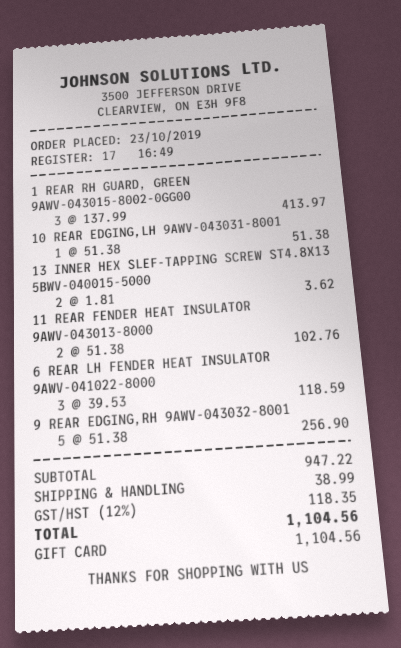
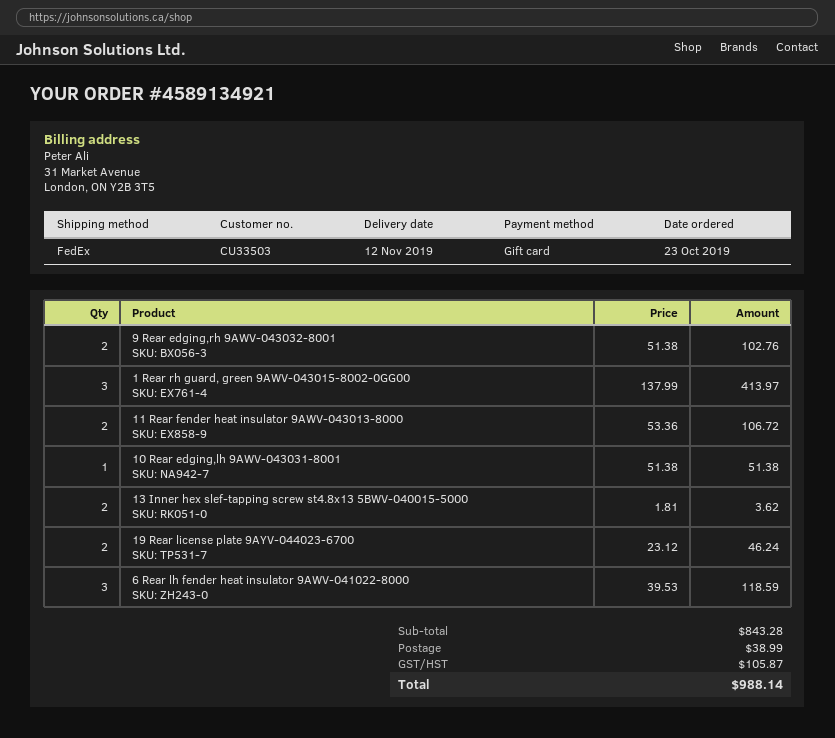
11 REAR FENDER HEAT INSULATOR 9AWV-043013-8000: 2 x 51.38 = 102.76 -> 2 x 53.36 = 106.72
9 REAR EDGING,RH 9AWV-043032-8001: 5 x 51.38 = 256.90 -> 2 x 51.38 = 102.76
19 Rear license plate 9AYV-044023-6700: none -> 2 x 23.12 = 46.24
subtotal: 947.22 -> 843.28
tax: 118.35 -> 105.87
total: 1104.56 -> 988.14

